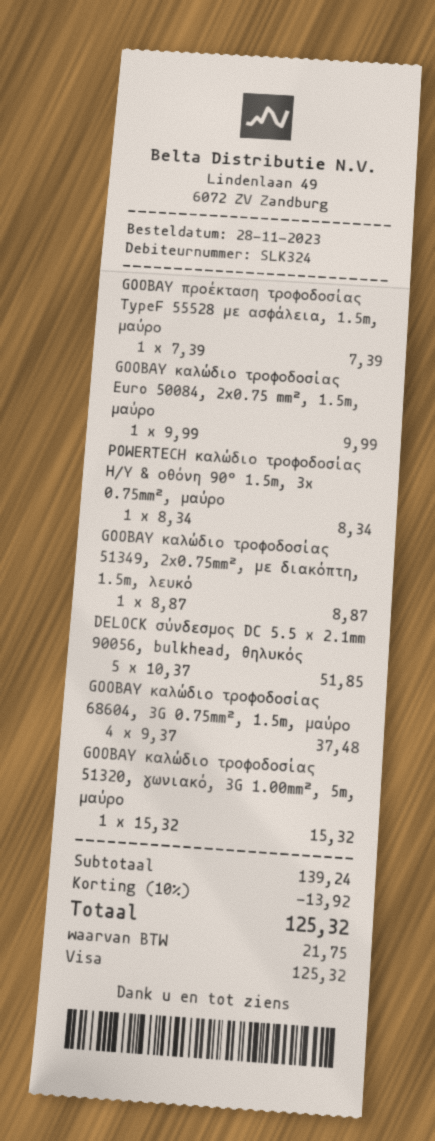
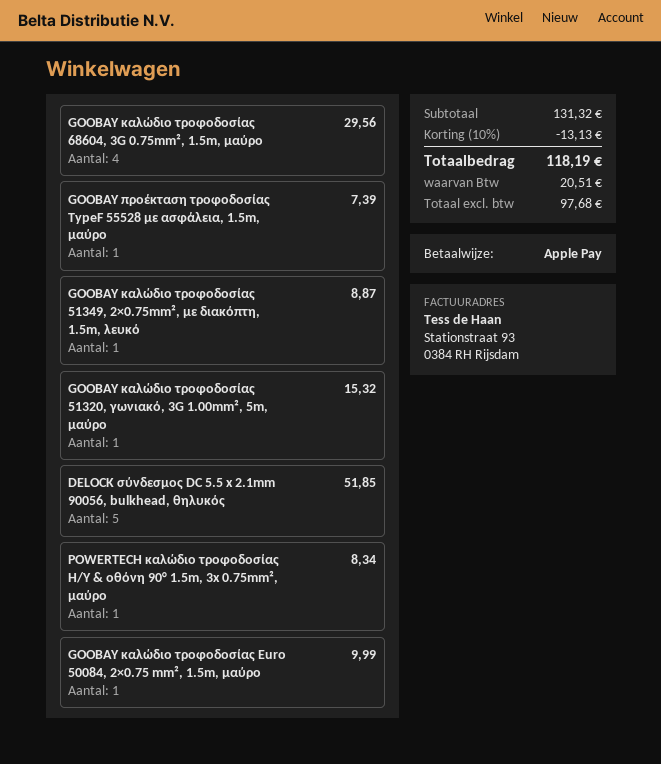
payment method: Visa -> Apple Pay
GOOBAY καλώδιο τροφοδοσίας 68604, 3G 0.75mm², 1.5m, μαύρο: 4 for 37.48 -> 4 for 29.56
subtotal: 139.24 -> 131.32
discount: 10% = 13.92 -> 10% = 13.13
tax: 21.75 -> 20.51
total: 125.32 -> 118.19

